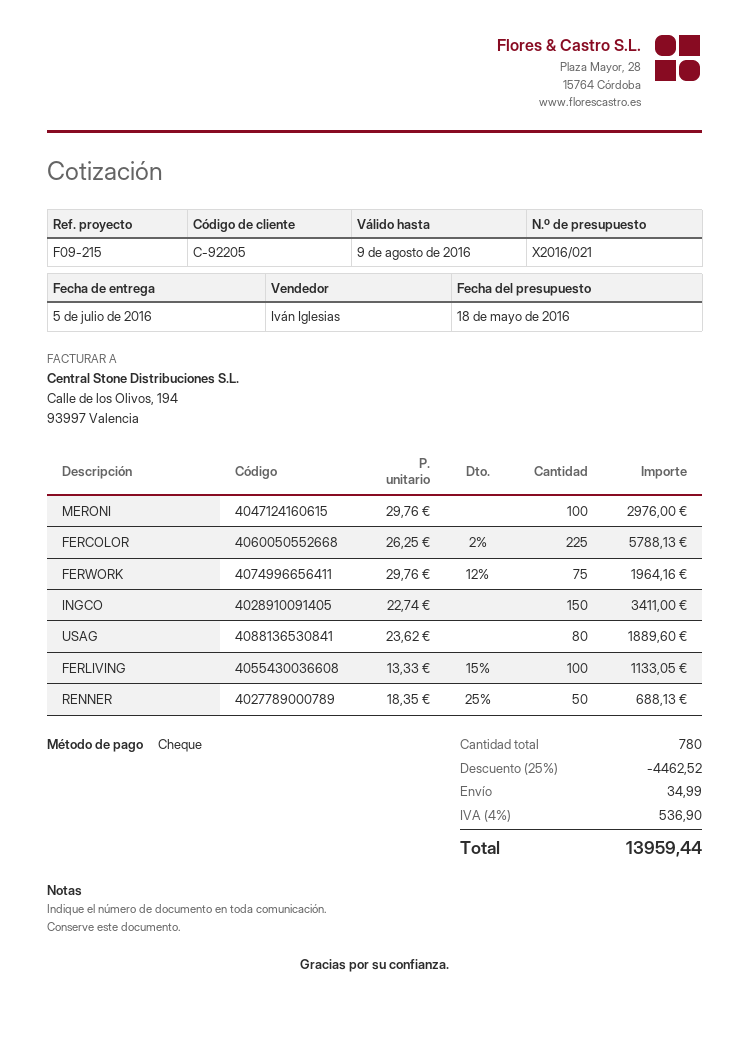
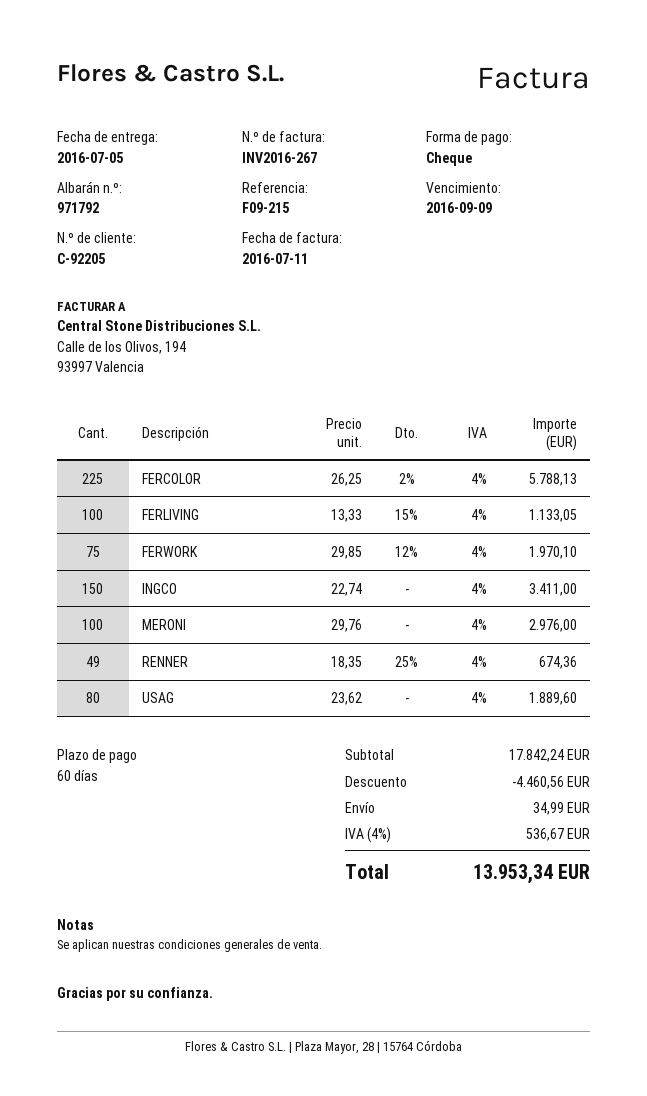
FERWORK: 75 x 29.76 - 12% = 1964.16 -> 75 x 29.85 - 12% = 1970.10
RENNER: 50 x 18.35 - 25% = 688.13 -> 49 x 18.35 - 25% = 674.36
discount: 4462.52 -> 4460.56
tax: 4% = 536.90 -> 4% = 536.67
total: 13959.44 -> 13953.34

